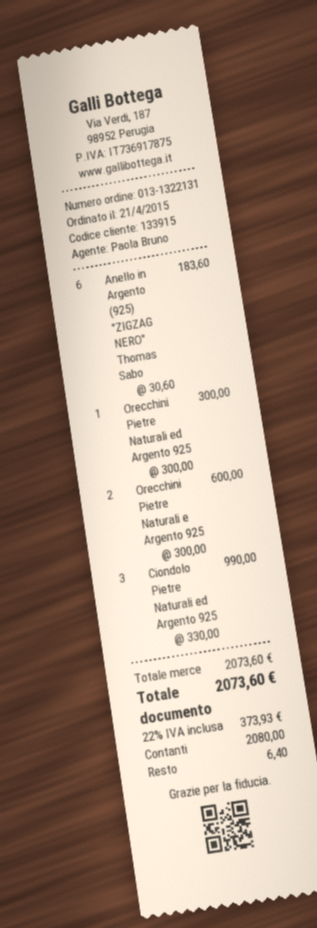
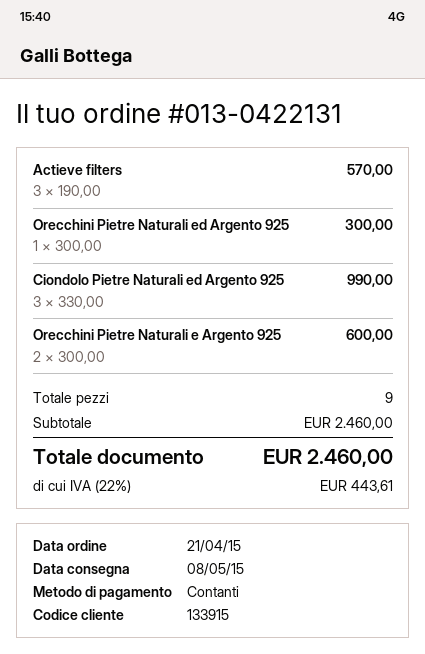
order number: 013-1322131 -> 013-0422131
Anello in Argento (925) "ZIGZAG NERO" Thomas Sabo: 6 x 30.60 = 183.60 -> none
Actieve filters: none -> 3 x 190.00 = 570.00
subtotal: 2073.60 -> 2460.00
tax: 22% = 373.93 -> 22% = 443.61
total: 2073.60 -> 2460.00

